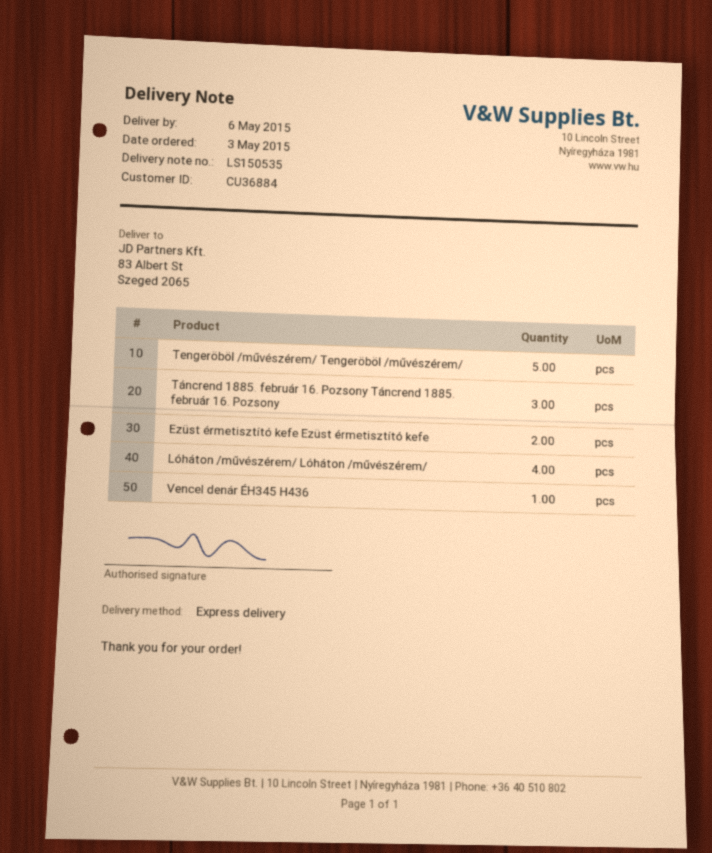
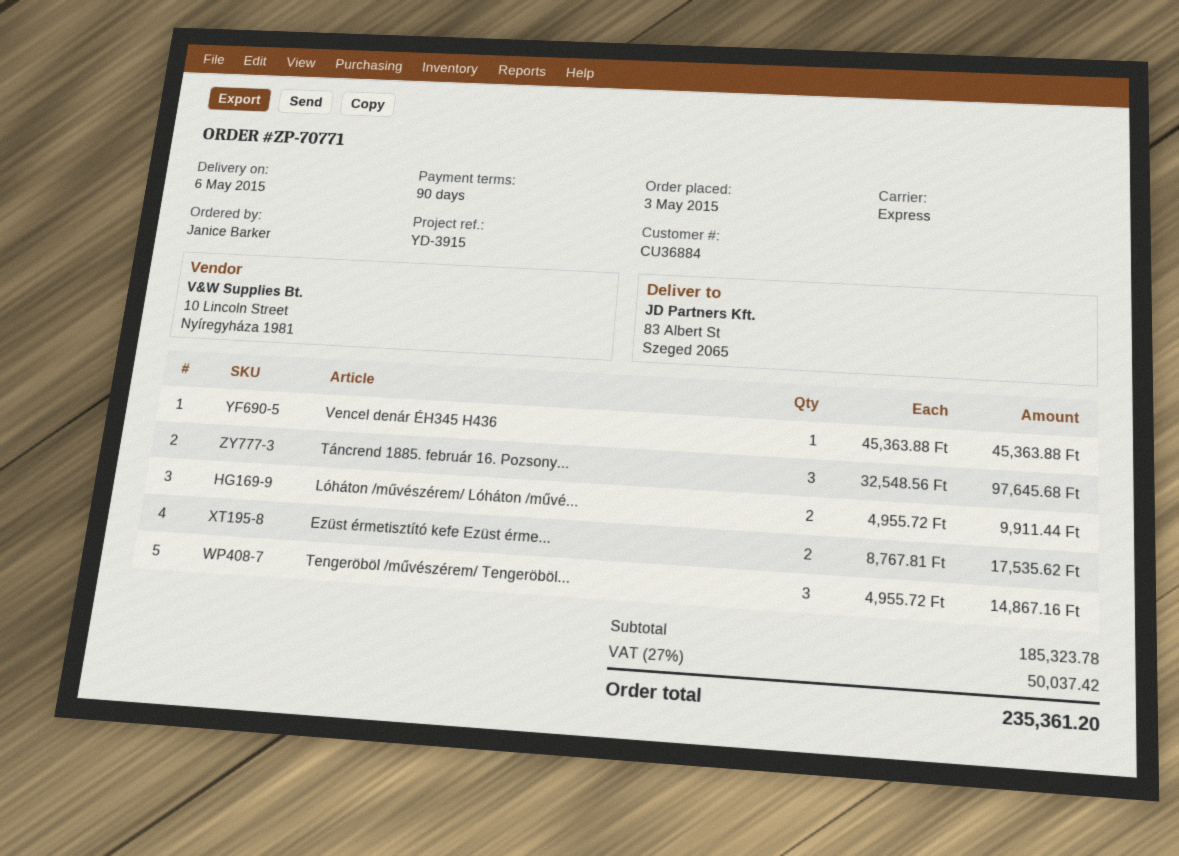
Tengeröböl /művészérem/ Tengeröböl /művészérem/: 5 -> 3
Lóháton /művészérem/ Lóháton /művészérem/: 4 -> 2

